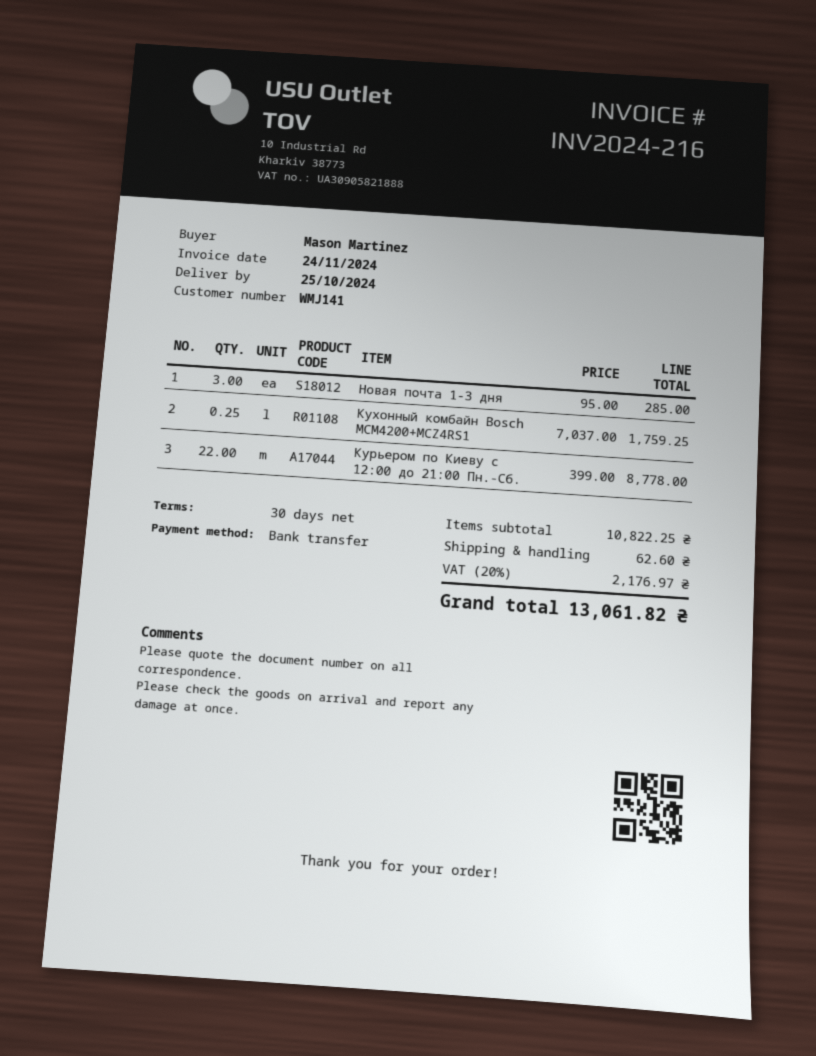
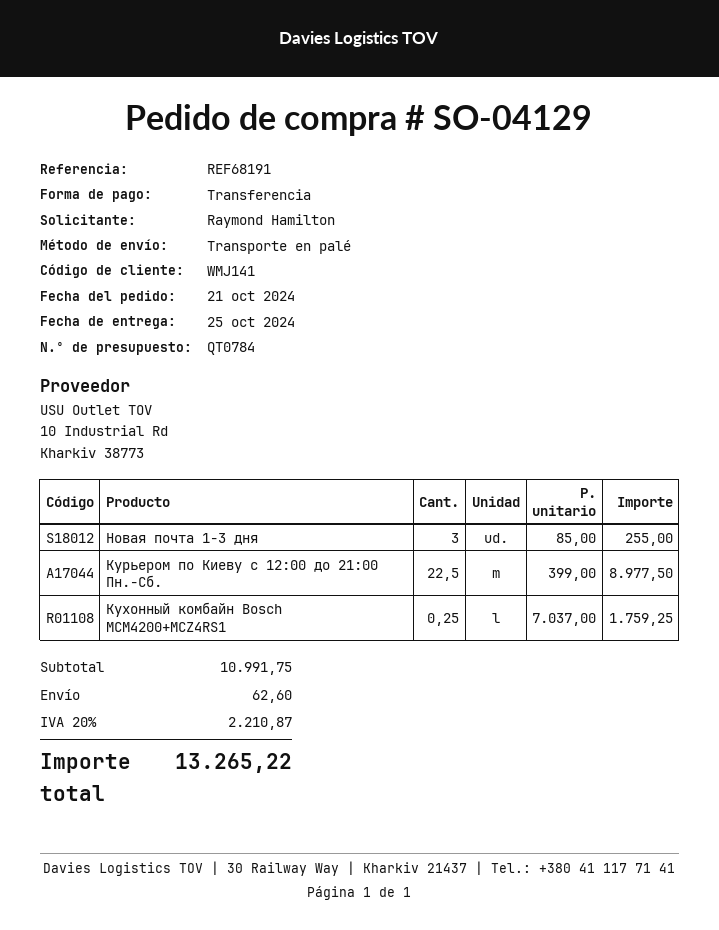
ordered by: Mason Martinez -> Raymond Hamilton
Новая почта 1-3 дня: 3 x 95.00 = 285.00 -> 3 x 85.00 = 255.00
Курьером по Киеву с 12:00 до 21:00 Пн.-Сб.: 22 x 399.00 = 8778.00 -> 22.5 x 399.00 = 8977.50
subtotal: 10822.25 -> 10991.75
tax: 20% = 2176.97 -> 20% = 2210.87
total: 13061.82 -> 13265.22

